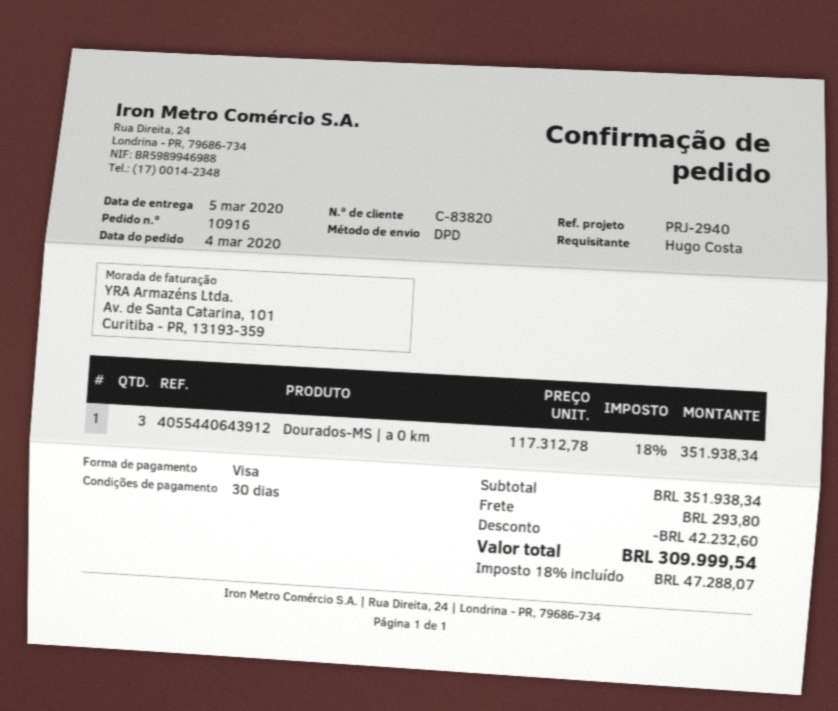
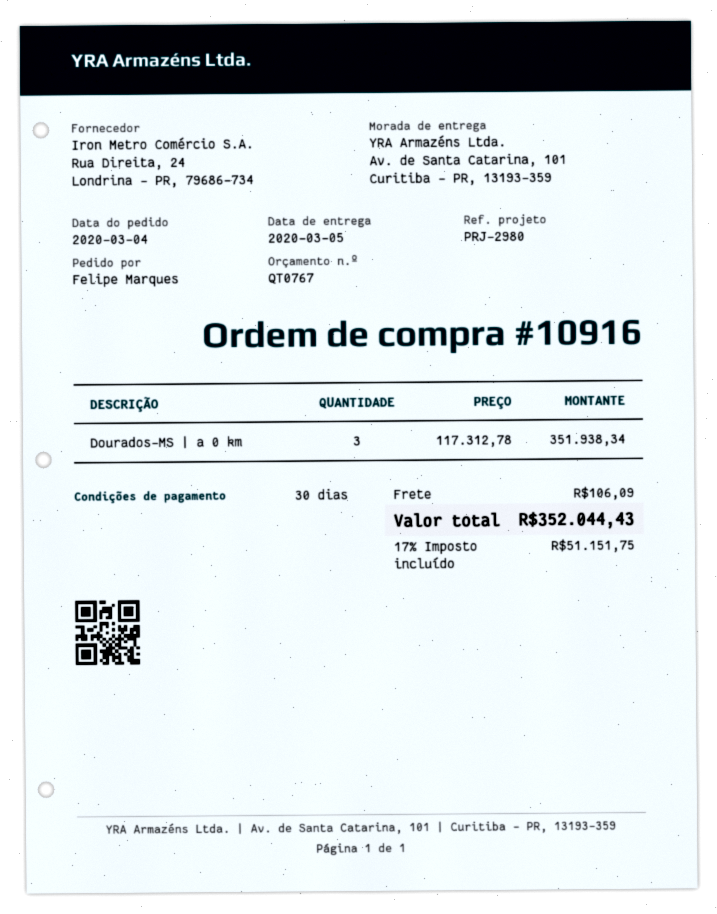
reference: PRJ-2940 -> PRJ-2980
ordered by: Hugo Costa -> Felipe Marques
discount: 42232.60 -> none
shipping: 293.80 -> 106.09
tax: 18% = 47288.07 -> 17% = 51151.75
total: 309999.54 -> 352044.43

